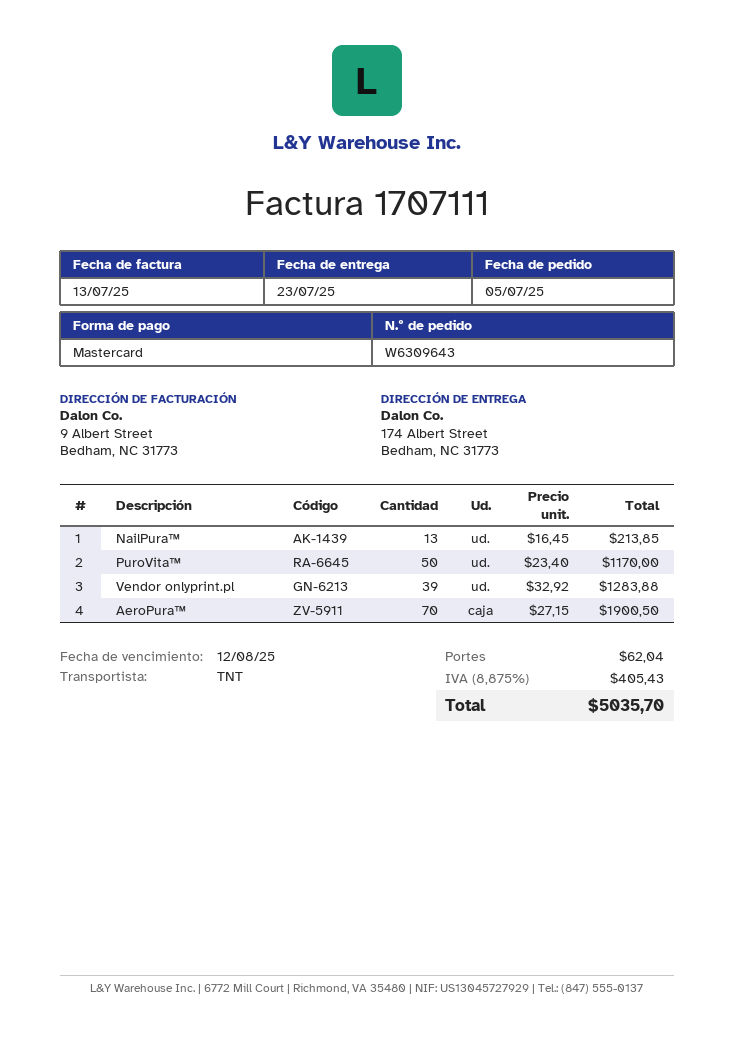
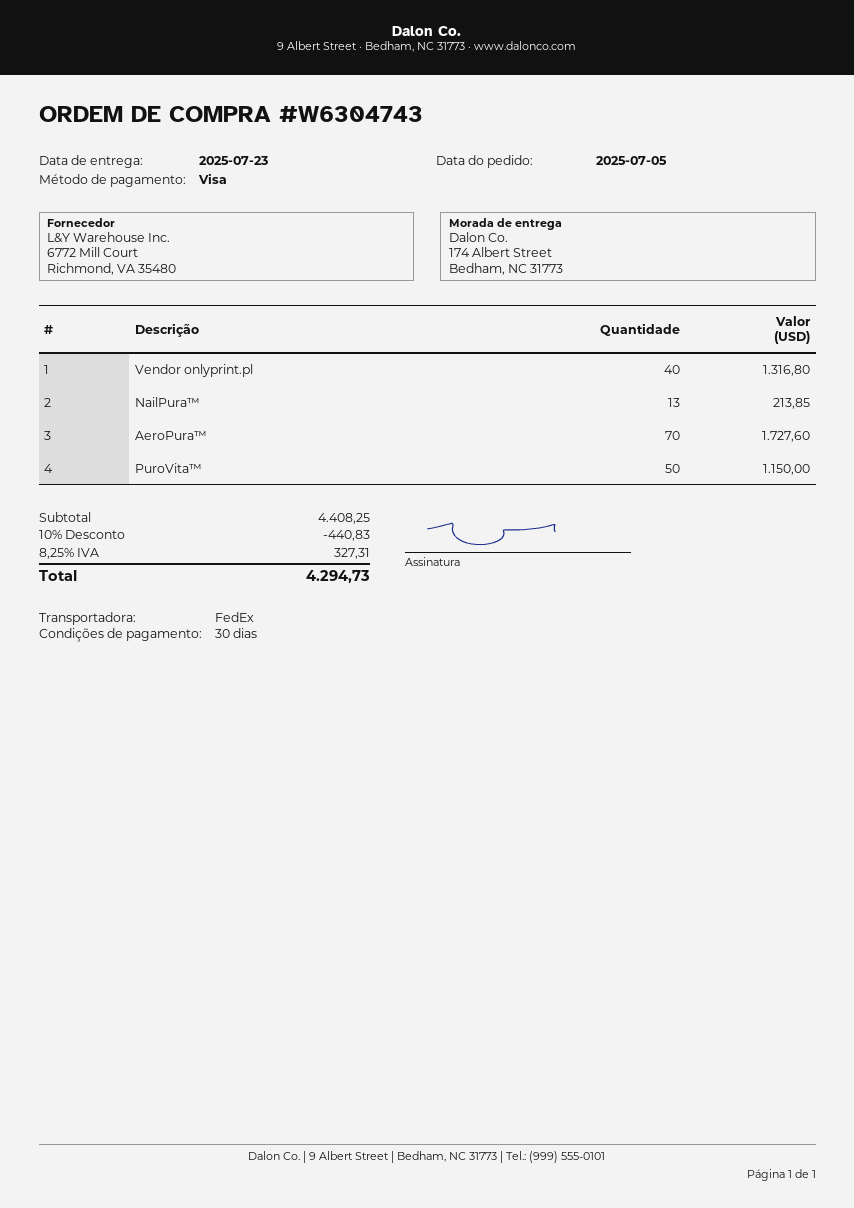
order number: W6309643 -> W6304743
payment method: Mastercard -> Visa
shipping method: TNT -> FedEx
PuroVita™: 50 for 1170.00 -> 50 for 1150.00
Vendor onlyprint.pl: 39 for 1283.88 -> 40 for 1316.80
AeroPura™: 70 for 1900.50 -> 70 for 1727.60
discount: none -> 10% = 440.83
shipping: 62.04 -> none
tax: 8.875% = 405.43 -> 8.25% = 327.31
total: 5035.70 -> 4294.73

